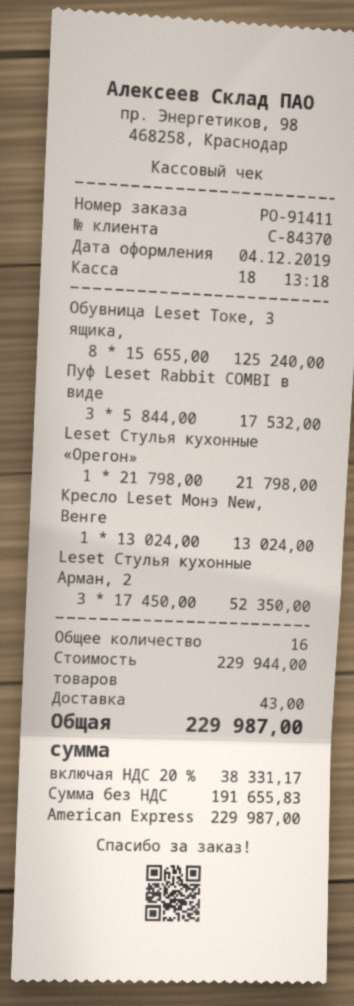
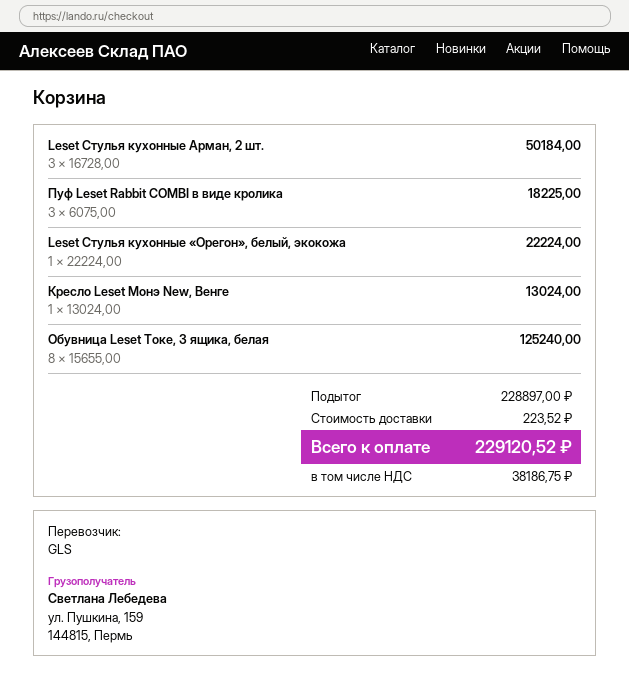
Пуф Leset Rabbit COMBI в виде: 3 x 5844.00 = 17532.00 -> 3 x 6075.00 = 18225.00
Leset Стулья кухонные «Орегон»: 1 x 21798.00 = 21798.00 -> 1 x 22224.00 = 22224.00
Leset Стулья кухонные Арман, 2: 3 x 17450.00 = 52350.00 -> 3 x 16728.00 = 50184.00
subtotal: 229944.00 -> 228897.00
shipping: 43.00 -> 223.52
tax: 38331.17 -> 38186.75
total: 229987.00 -> 229120.52

